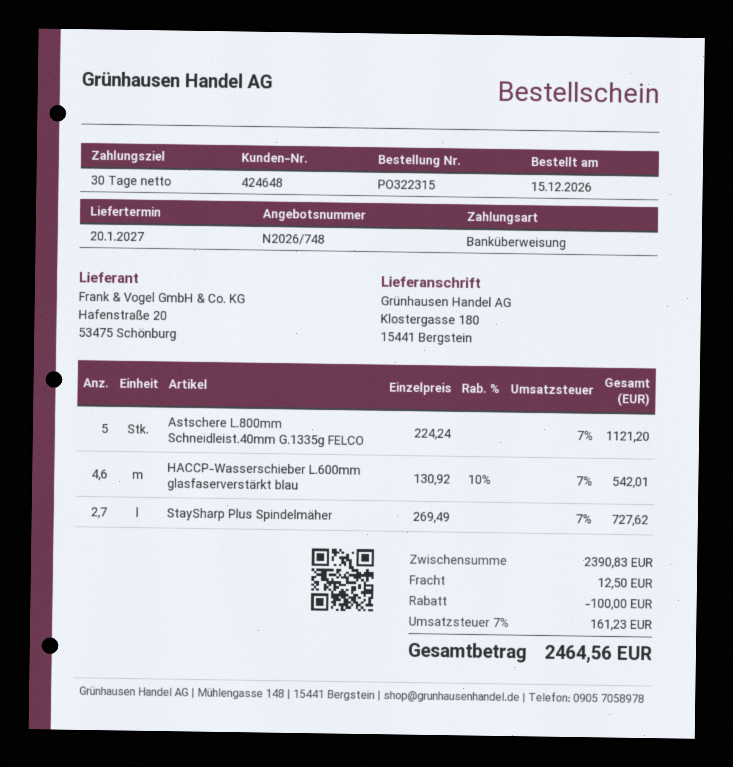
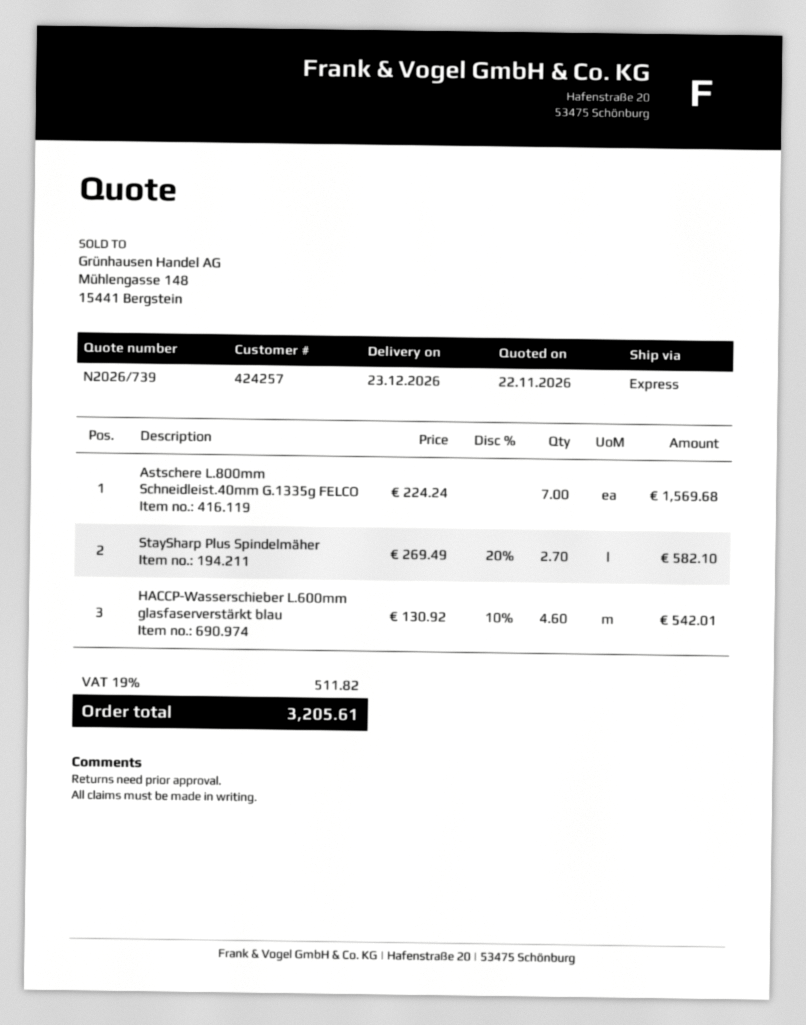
quote number: N2026/748 -> N2026/739
delivery date: 2027-01-20 -> 2026-12-23
customer number: 424648 -> 424257
Astschere L.800mm Schneidleist.40mm G.1335g FELCO: 5 x 224.24 = 1121.20 -> 7 x 224.24 = 1569.68
StaySharp Plus Spindelmäher: 2.7 x 269.49 = 727.62 -> 2.7 x 269.49 - 20% = 582.10
discount: 100.00 -> none
shipping: 12.50 -> none
tax: 7% = 161.23 -> 19% = 511.82
total: 2464.56 -> 3205.61

